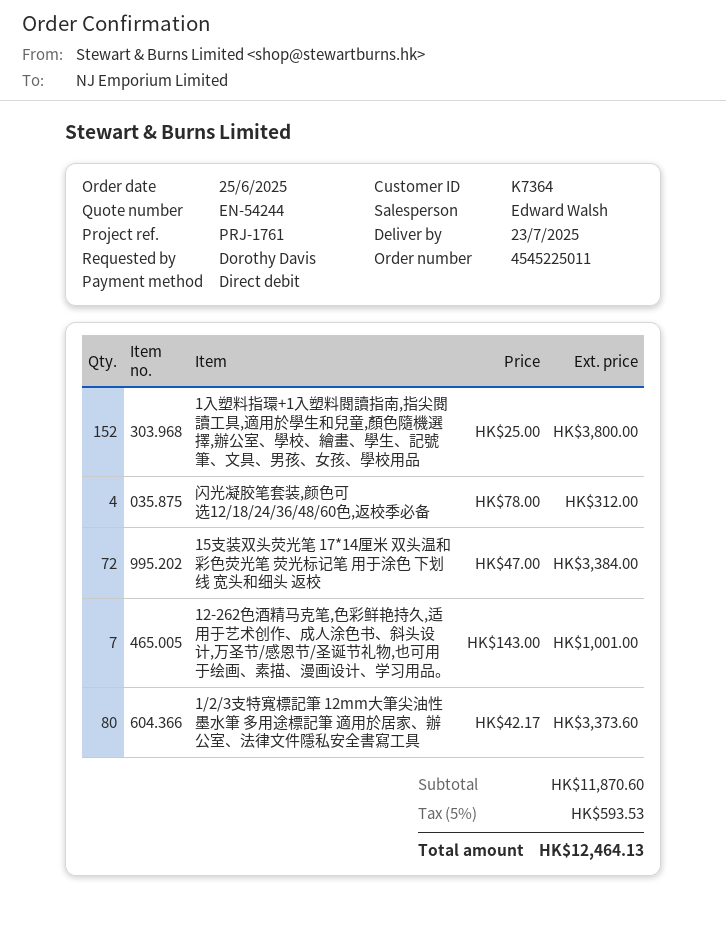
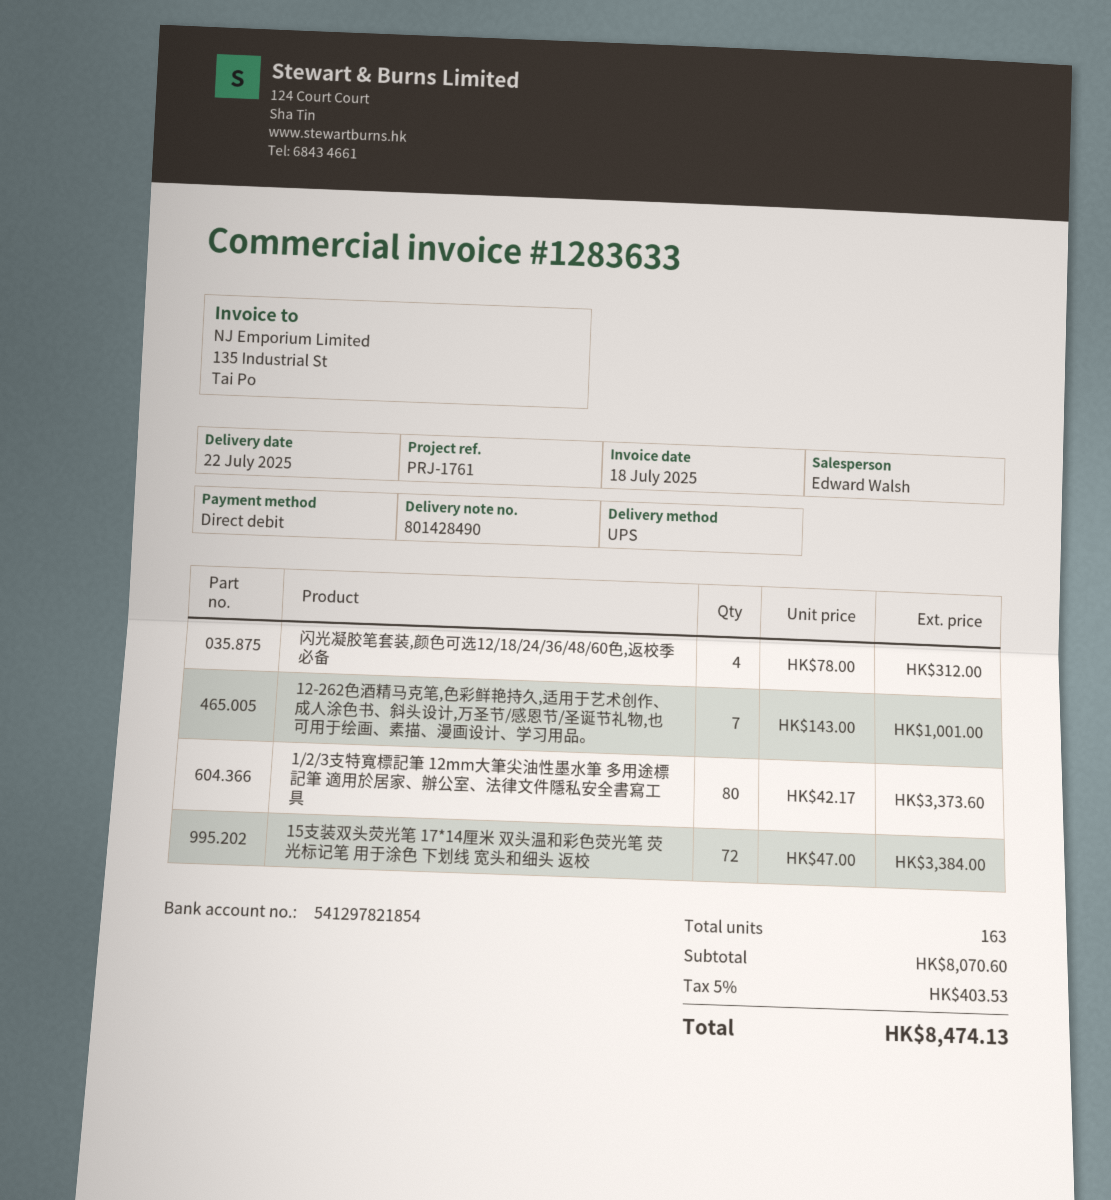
delivery date: 2025-07-23 -> 2025-07-22
1入塑料指環+1入塑料閱讀指南,指尖閱讀工具,適用於學生和兒童,顏色隨機選擇,辦公室、學校、繪畫、學生、記號筆、文具、男孩、女孩、學校用品: 152 x 25.00 = 3800.00 -> none
subtotal: 11870.60 -> 8070.60
tax: 5% = 593.53 -> 5% = 403.53
total: 12464.13 -> 8474.13

